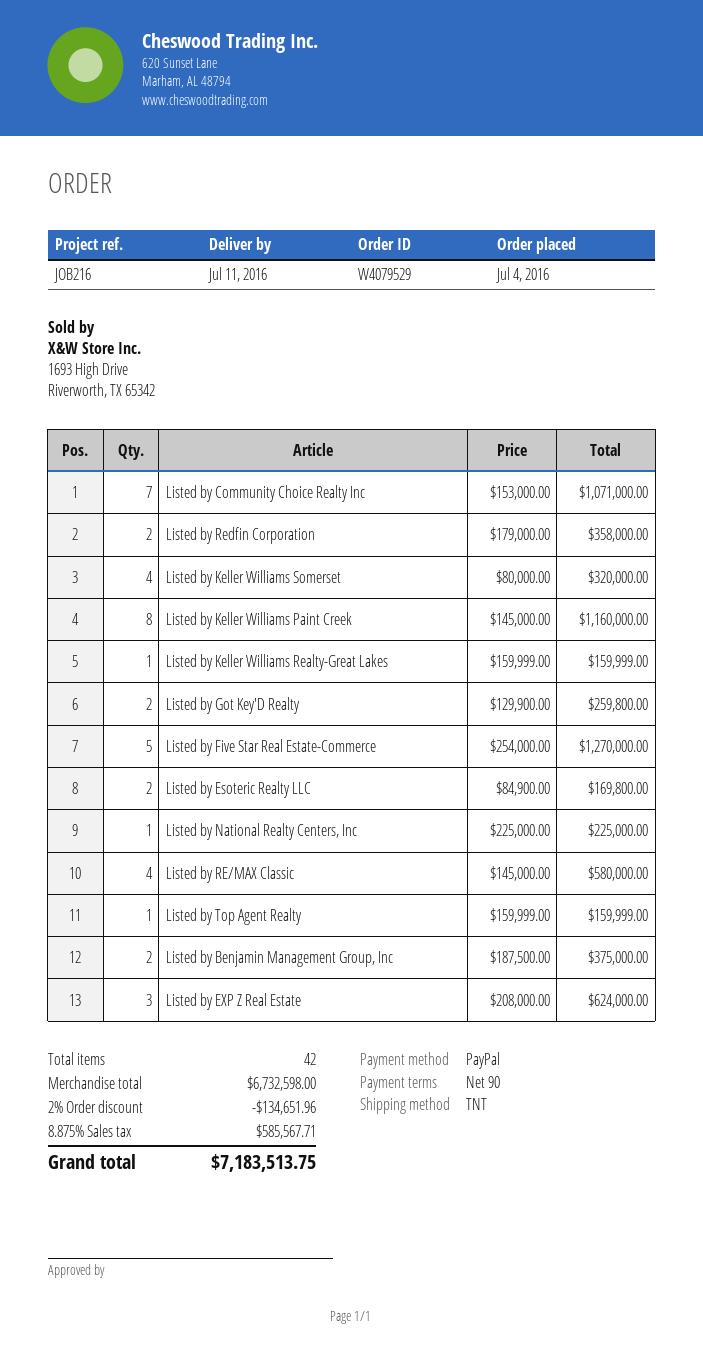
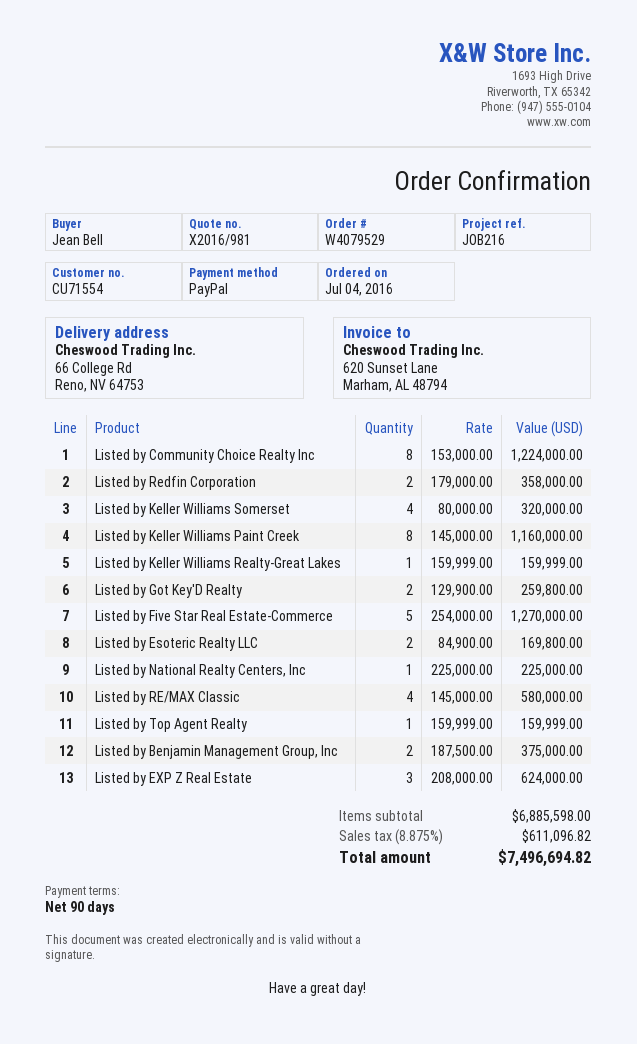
Listed by Community Choice Realty Inc: 7 x 153000.00 = 1071000.00 -> 8 x 153000.00 = 1224000.00
subtotal: 6732598.00 -> 6885598.00
discount: 2% = 134651.96 -> none
tax: 8.875% = 585567.71 -> 8.875% = 611096.82
total: 7183513.75 -> 7496694.82

